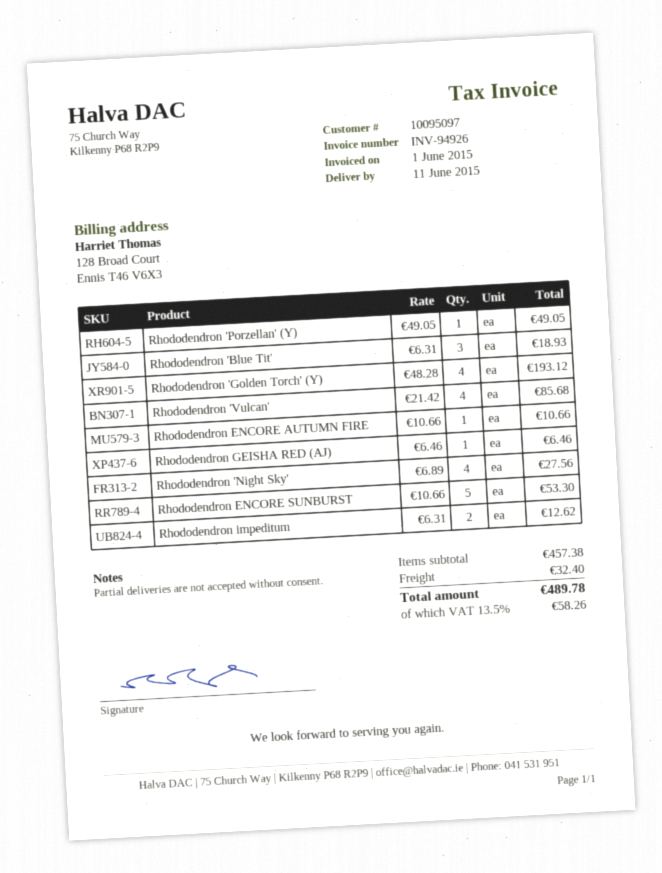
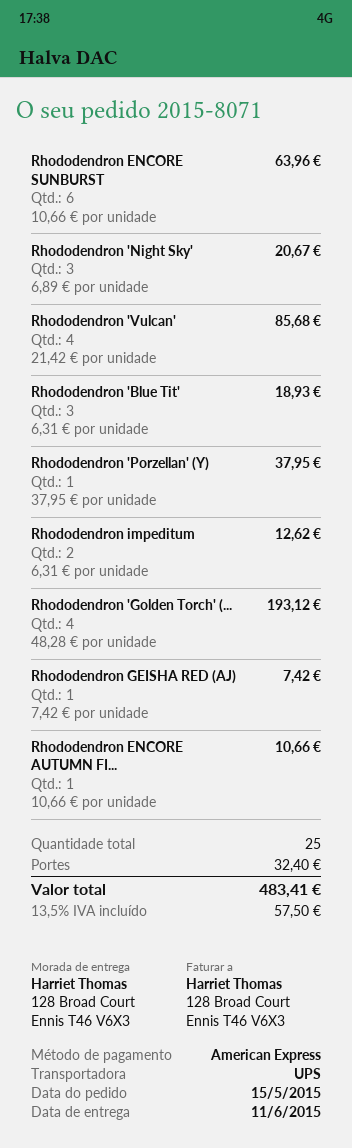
Rhododendron 'Porzellan' (Y): 1 x 49.05 = 49.05 -> 1 x 37.95 = 37.95
Rhododendron GEISHA RED (AJ): 1 x 6.46 = 6.46 -> 1 x 7.42 = 7.42
Rhododendron 'Night Sky': 4 x 6.89 = 27.56 -> 3 x 6.89 = 20.67
Rhododendron ENCORE SUNBURST: 5 x 10.66 = 53.30 -> 6 x 10.66 = 63.96
tax: 13.5% = 58.26 -> 13.5% = 57.50
total: 489.78 -> 483.41

